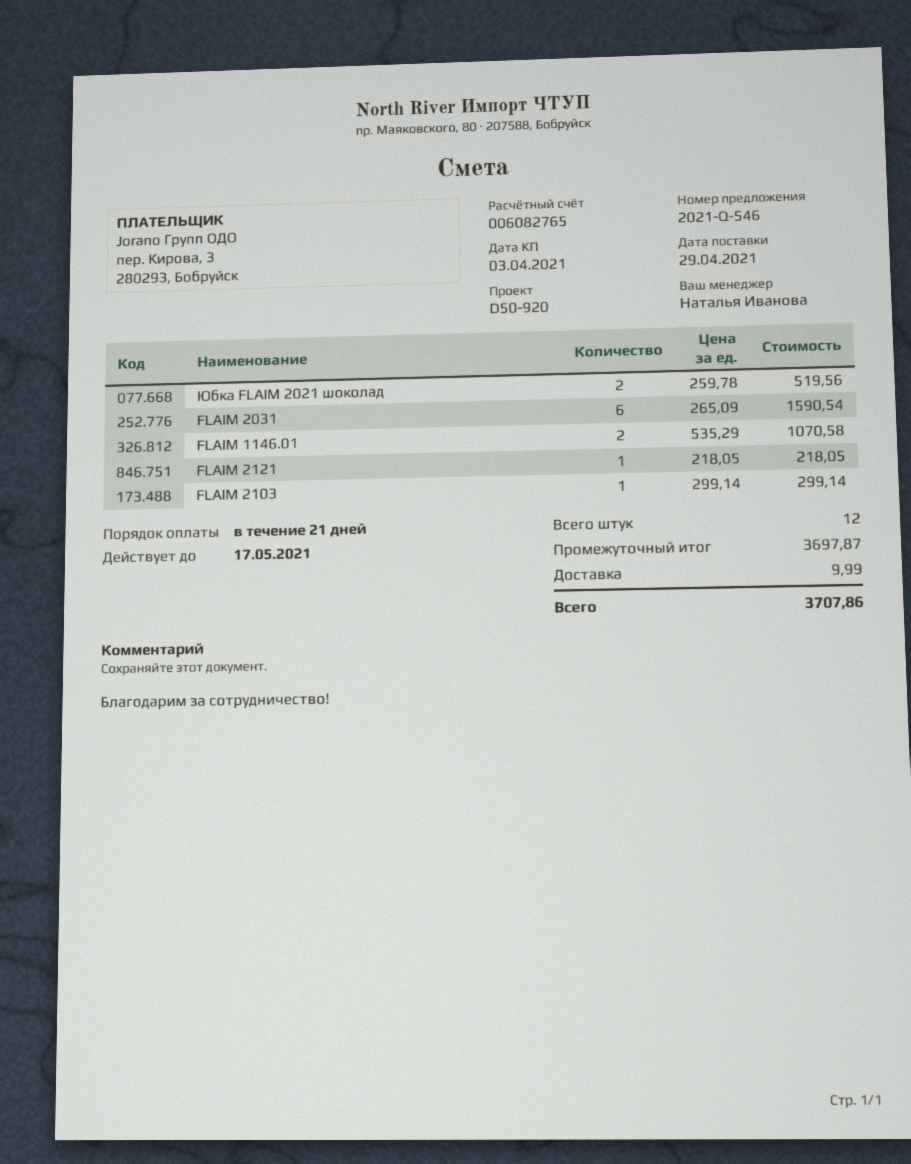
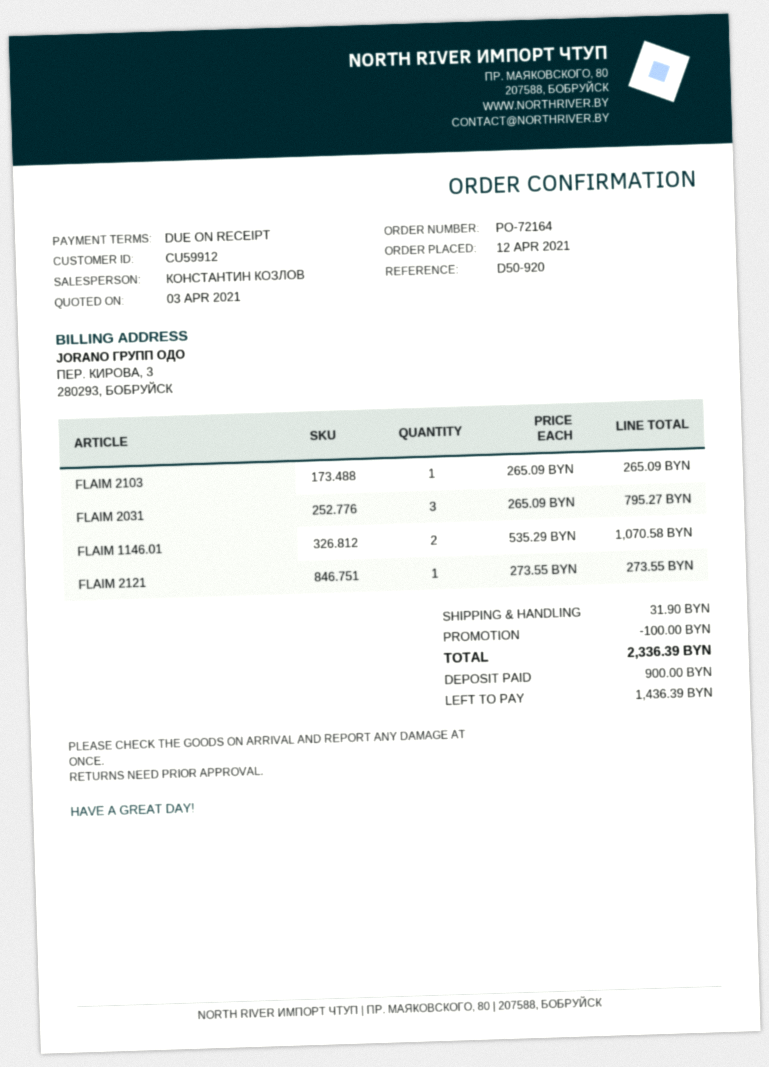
payment terms: 21 days -> on receipt
sales rep: Наталья Иванова -> КОНСТАНТИН КОЗЛОВ
Юбка FLAIM 2021 шоколад: 2 x 259.78 = 519.56 -> none
FLAIM 2031: 6 x 265.09 = 1590.54 -> 3 x 265.09 = 795.27
FLAIM 2121: 1 x 218.05 = 218.05 -> 1 x 273.55 = 273.55
FLAIM 2103: 1 x 299.14 = 299.14 -> 1 x 265.09 = 265.09
discount: none -> 100.00
shipping: 9.99 -> 31.90
total: 3707.86 -> 2336.39

